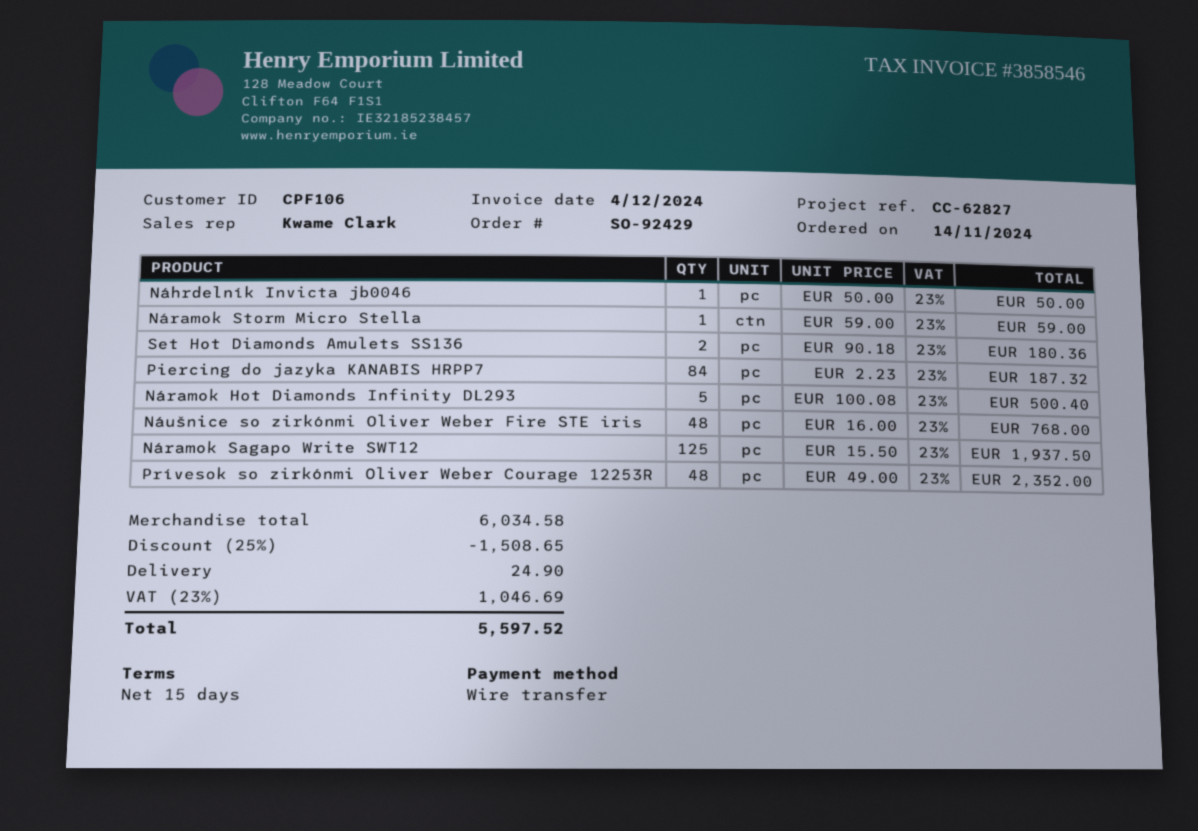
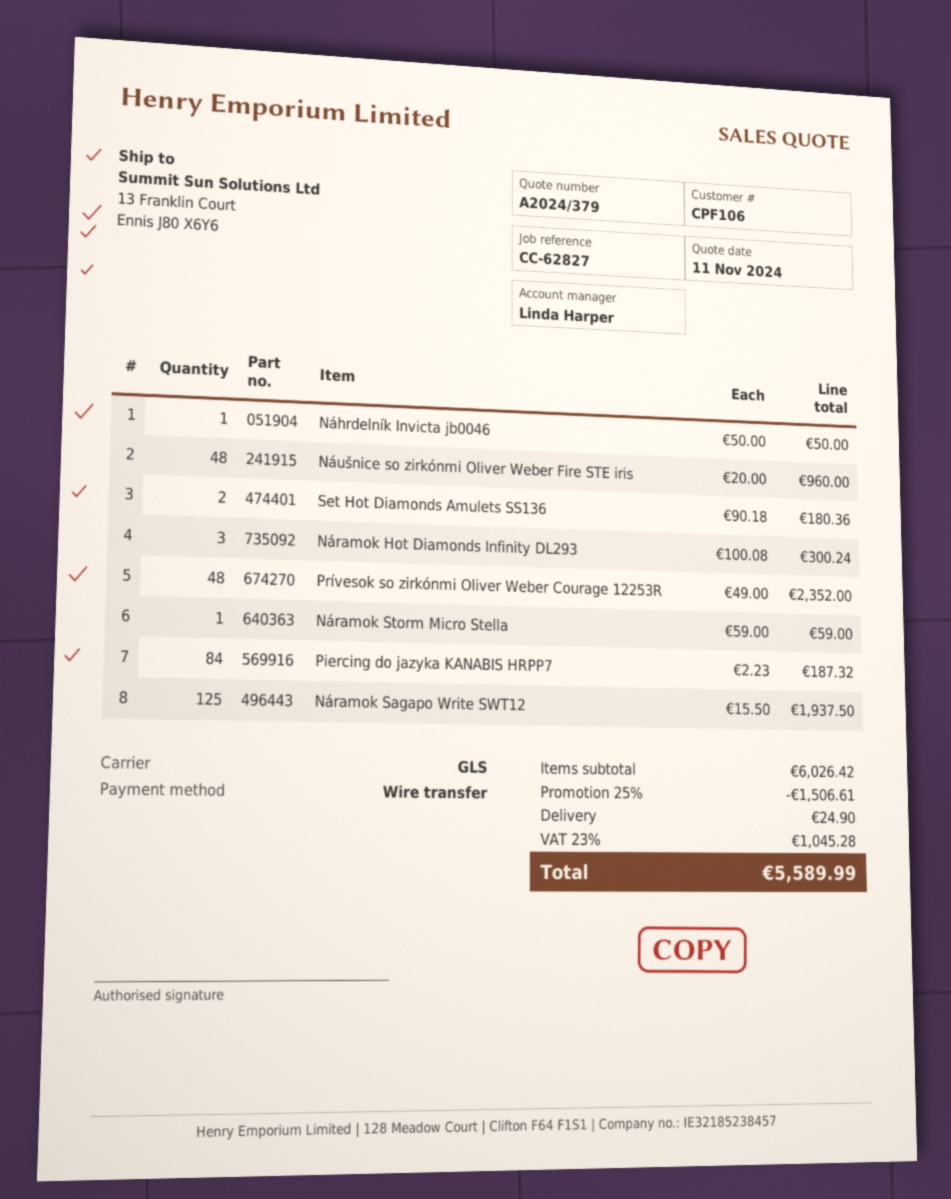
sales rep: Kwame Clark -> Linda Harper
Náramok Hot Diamonds Infinity DL293: 5 x 100.08 = 500.40 -> 3 x 100.08 = 300.24
Náušnice so zirkónmi Oliver Weber Fire STE iris: 48 x 16.00 = 768.00 -> 48 x 20.00 = 960.00
subtotal: 6034.58 -> 6026.42
discount: 25% = 1508.65 -> 25% = 1506.61
tax: 23% = 1046.69 -> 23% = 1045.28
total: 5597.52 -> 5589.99

